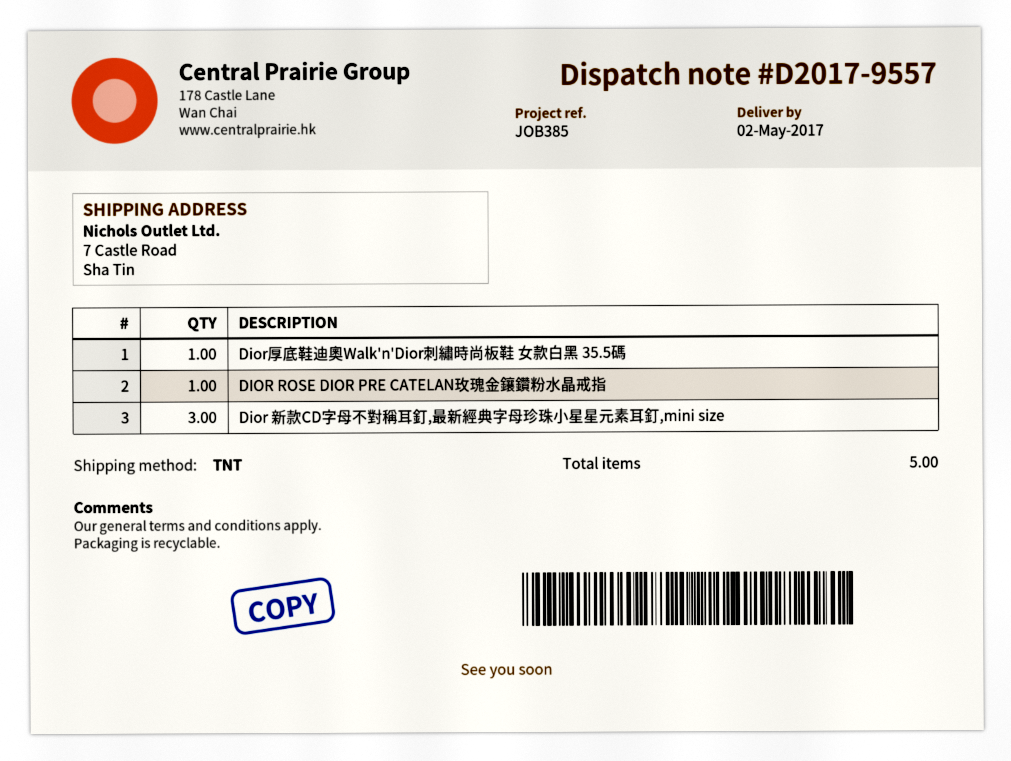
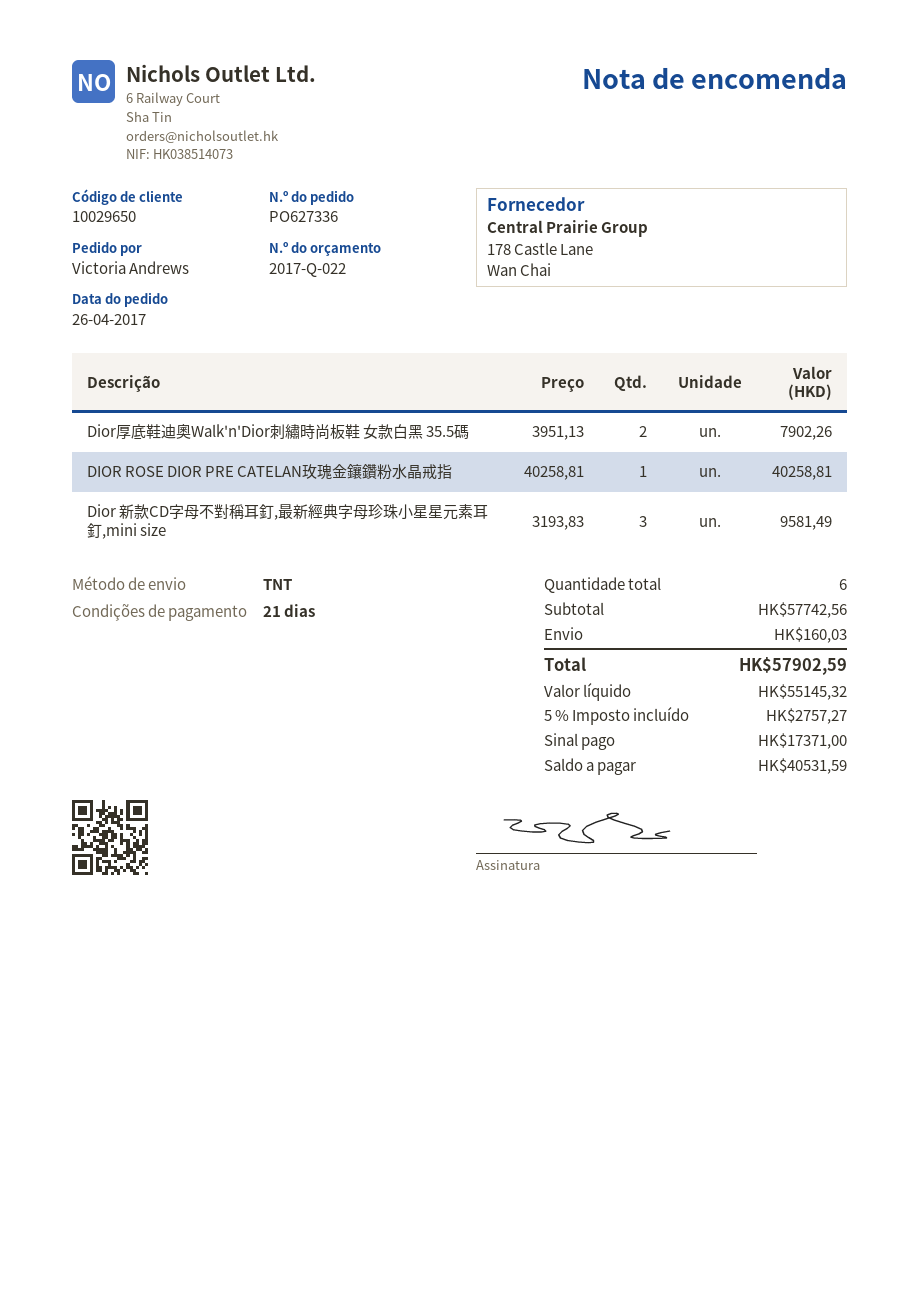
Dior厚底鞋迪奧Walk'n'Dior刺繡時尚板鞋 女款白黑 35.5碼: 1 -> 2
total quantity: 5 -> 6

